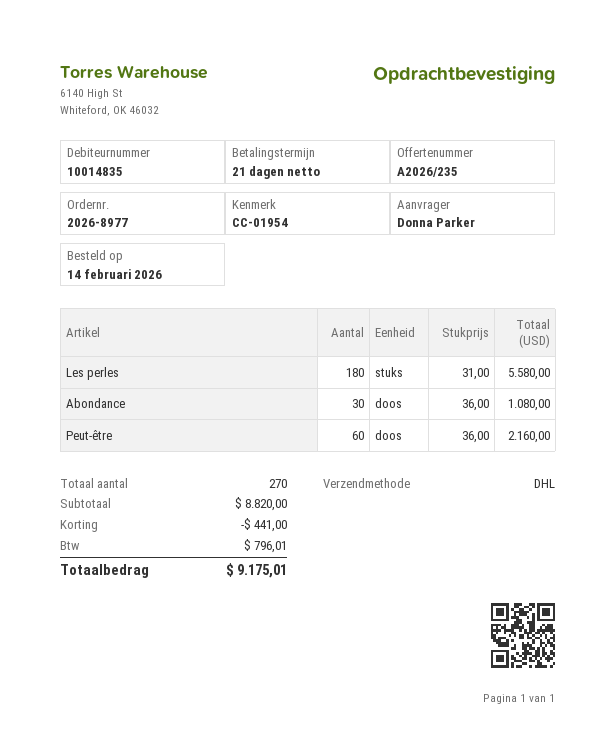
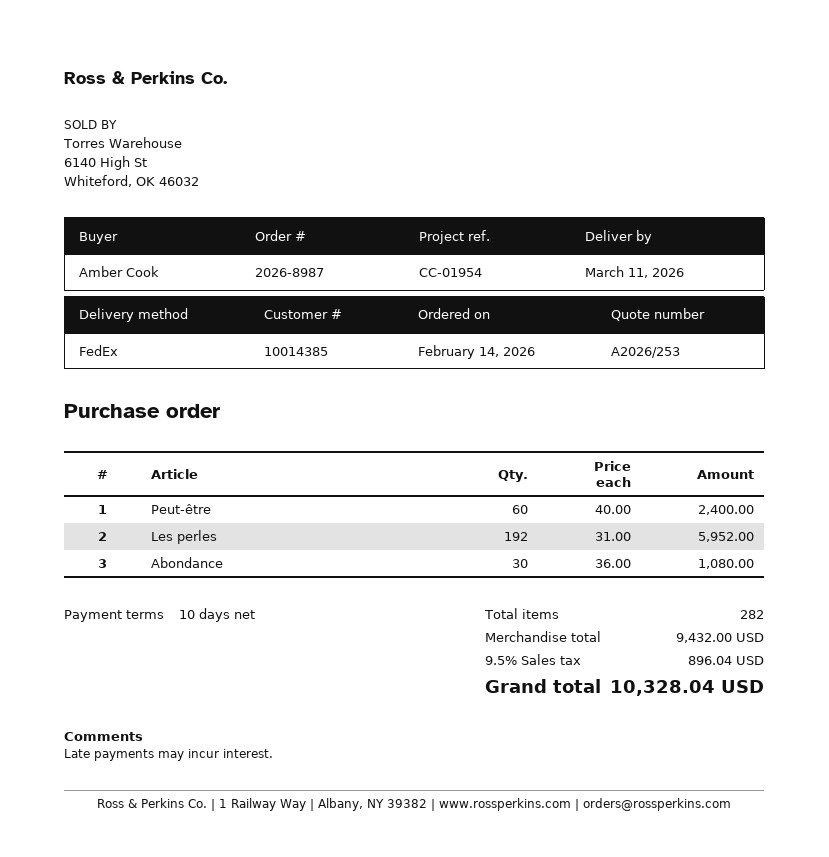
quote number: A2026/235 -> A2026/253
order number: 2026-8977 -> 2026-8987
payment terms: 21 days -> 10 days
customer number: 10014835 -> 10014385
ordered by: Donna Parker -> Amber Cook
shipping method: DHL -> FedEx
Les perles: 180 x 31.00 = 5580.00 -> 192 x 31.00 = 5952.00
Peut-être: 60 x 36.00 = 2160.00 -> 60 x 40.00 = 2400.00
total quantity: 270 -> 282
subtotal: 8820.00 -> 9432.00
discount: 441.00 -> none
tax: 796.01 -> 896.04
total: 9175.01 -> 10328.04

